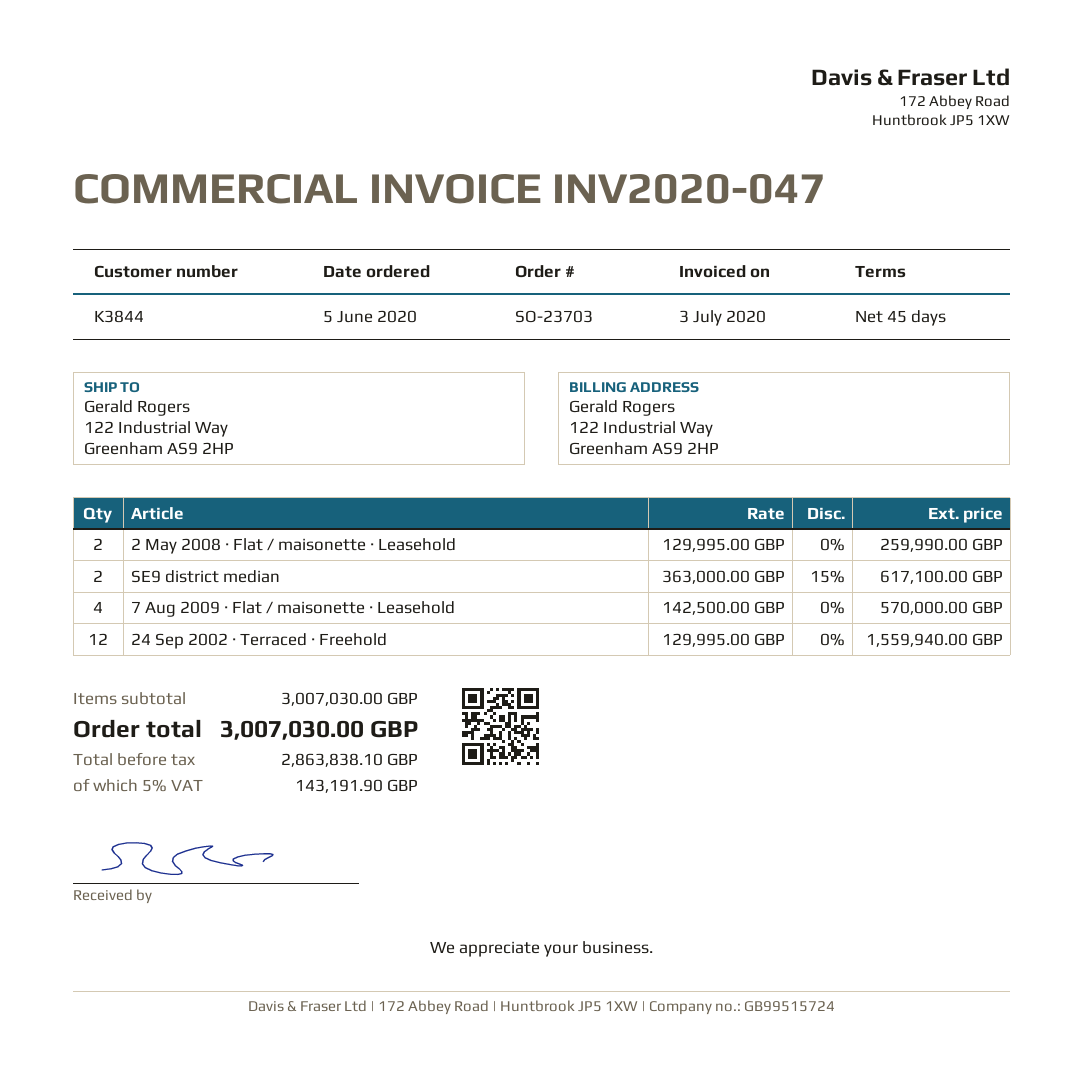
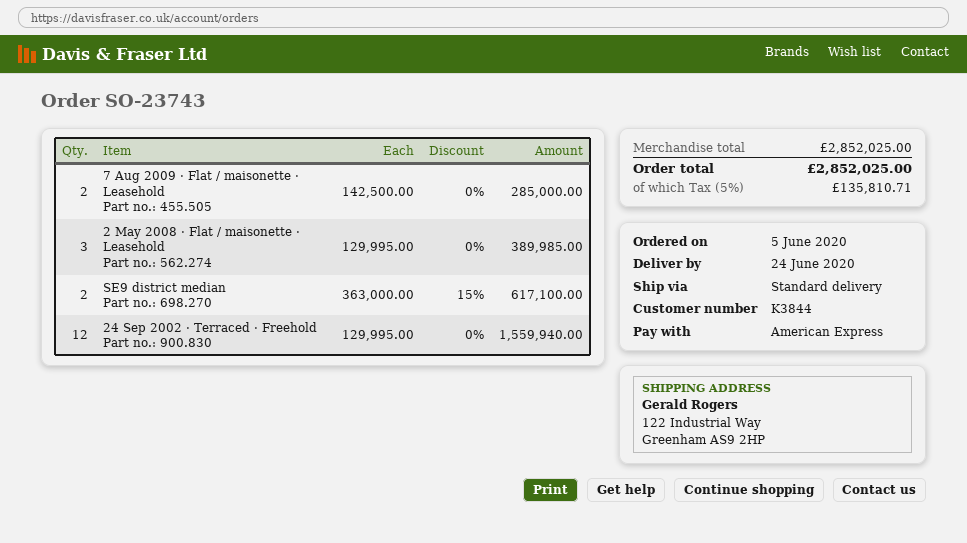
order number: SO-23703 -> SO-23743
2 May 2008 · Flat / maisonette · Leasehold: 2 x 129995.00 = 259990.00 -> 3 x 129995.00 = 389985.00
7 Aug 2009 · Flat / maisonette · Leasehold: 4 x 142500.00 = 570000.00 -> 2 x 142500.00 = 285000.00
subtotal: 3007030.00 -> 2852025.00
tax: 5% = 143191.90 -> 5% = 135810.71
total: 3007030.00 -> 2852025.00

